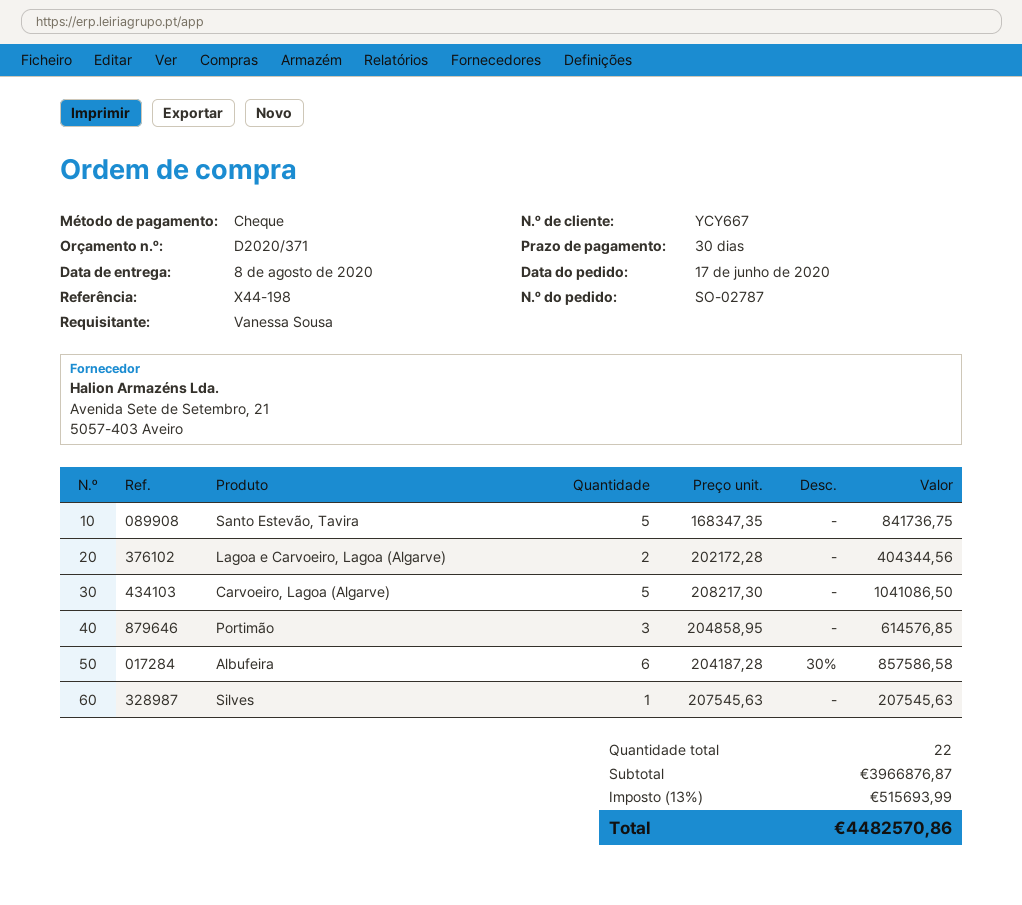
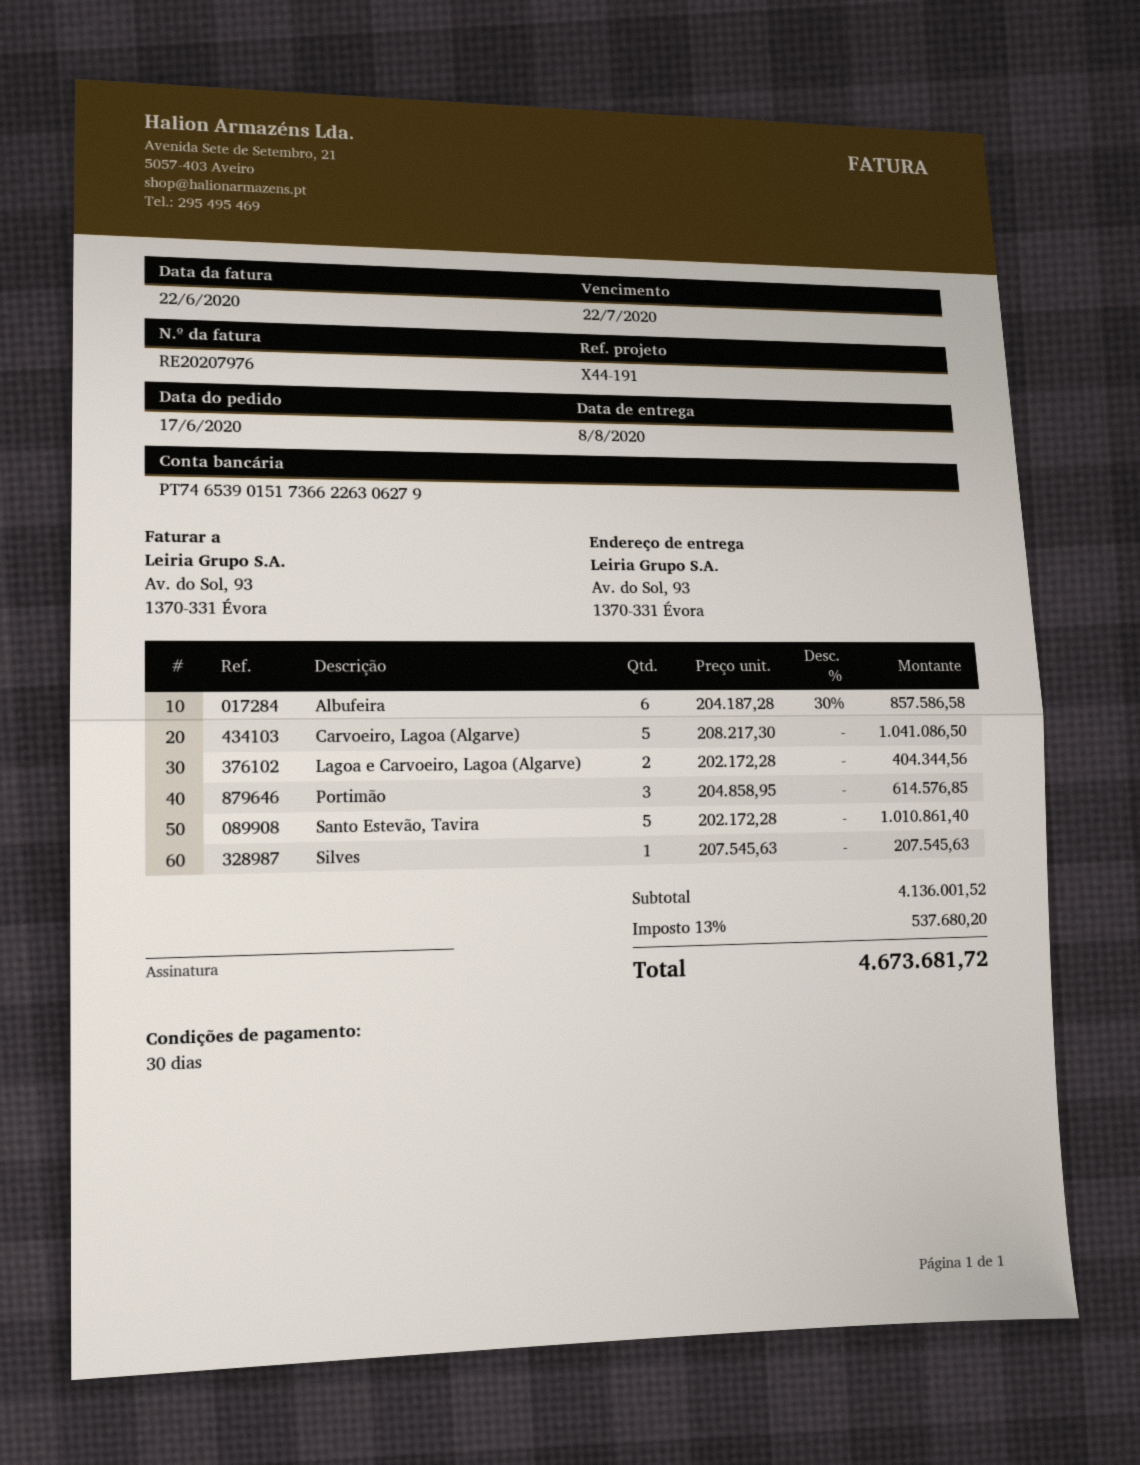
reference: X44-198 -> X44-191
Santo Estevão, Tavira: 5 x 168347.35 = 841736.75 -> 5 x 202172.28 = 1010861.40
subtotal: 3966876.87 -> 4136001.52
tax: 13% = 515693.99 -> 13% = 537680.20
total: 4482570.86 -> 4673681.72

